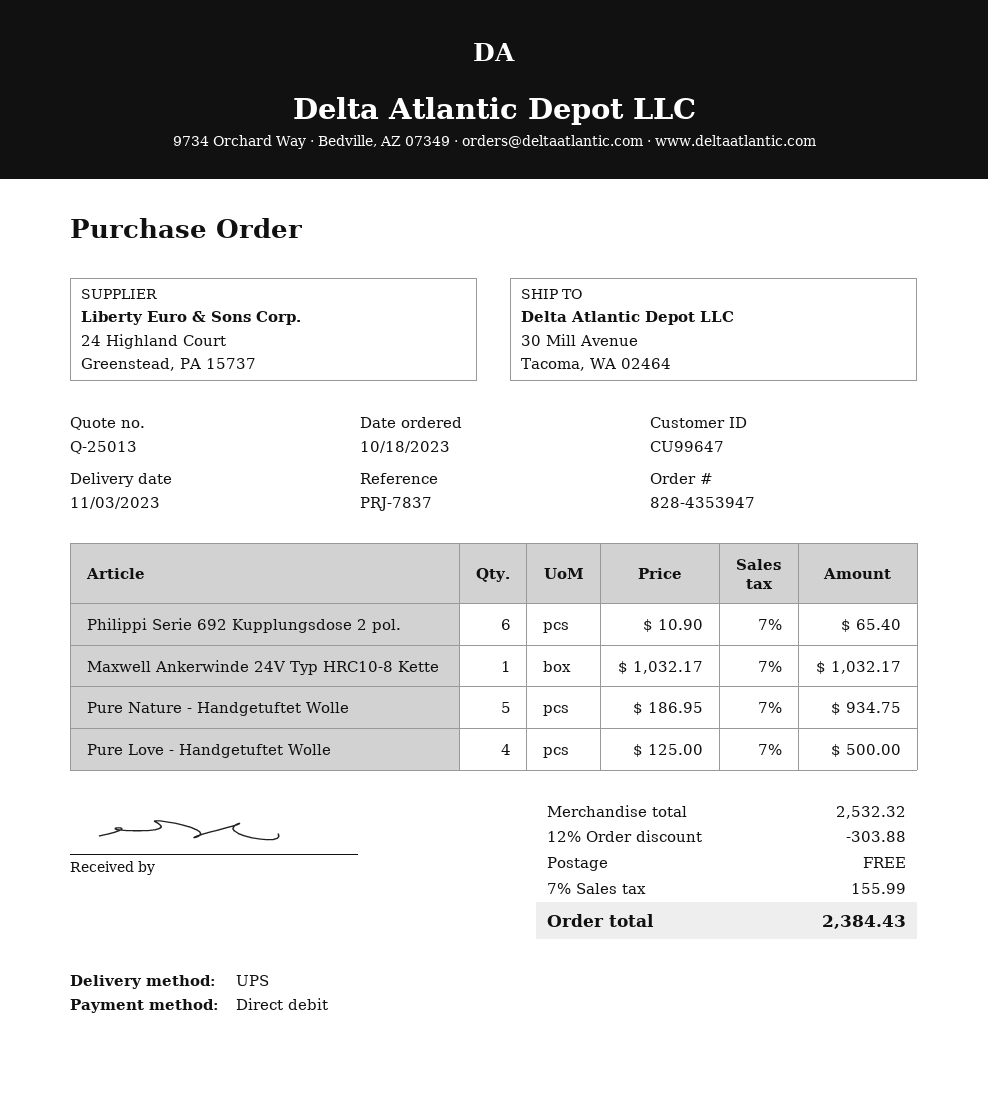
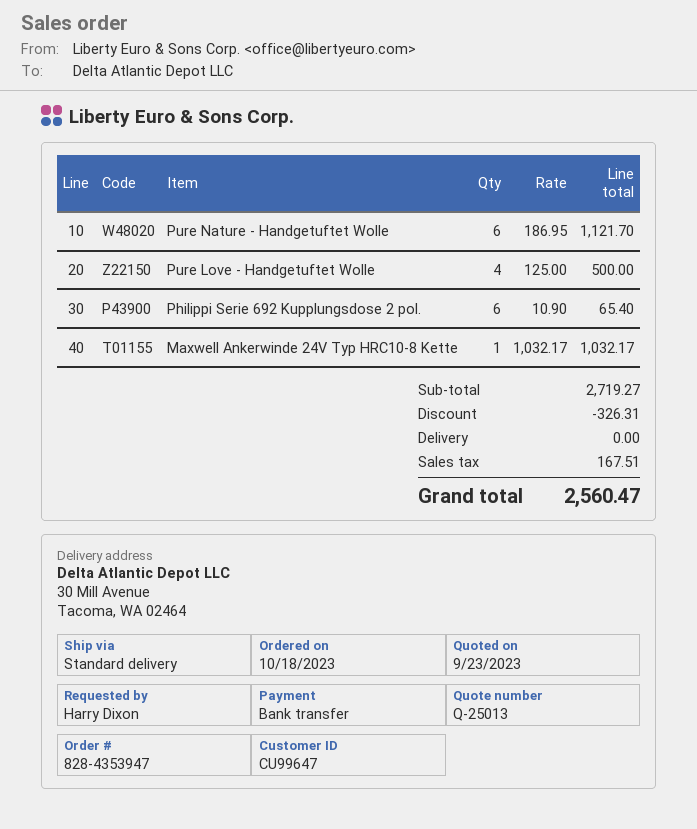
payment method: direct debit -> bank transfer
shipping method: UPS -> standard
Pure Nature - Handgetuftet Wolle: 5 x 186.95 = 934.75 -> 6 x 186.95 = 1121.70
subtotal: 2532.32 -> 2719.27
discount: 303.88 -> 326.31
tax: 155.99 -> 167.51
total: 2384.43 -> 2560.47

